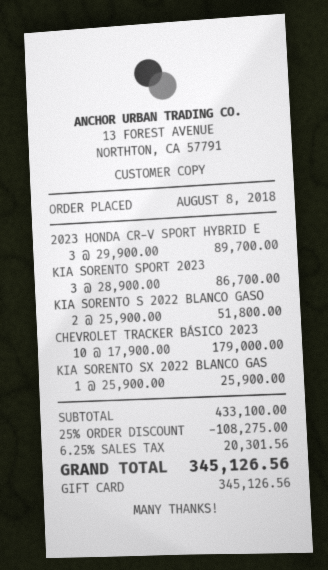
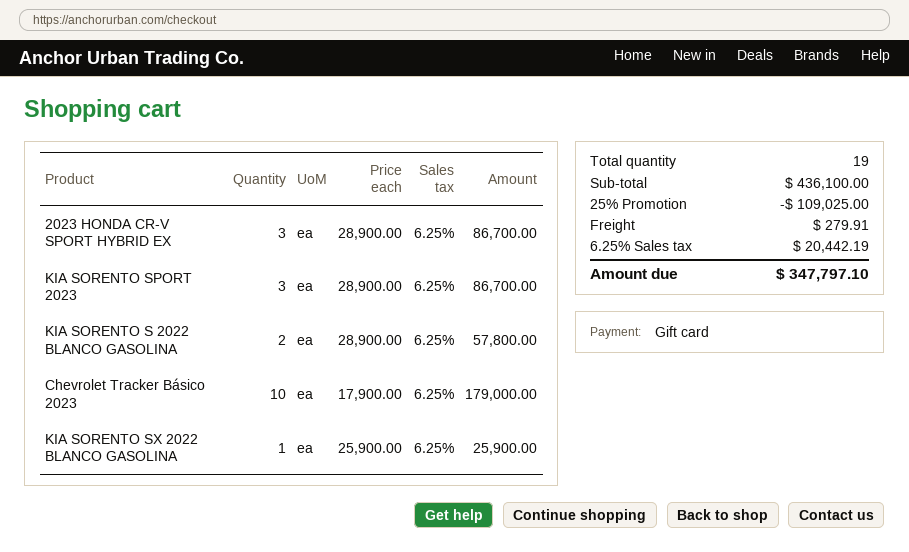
2023 HONDA CR-V SPORT HYBRID E: 3 x 29900.00 = 89700.00 -> 3 x 28900.00 = 86700.00
KIA SORENTO S 2022 BLANCO GASO: 2 x 25900.00 = 51800.00 -> 2 x 28900.00 = 57800.00
subtotal: 433100.00 -> 436100.00
discount: 25% = 108275.00 -> 25% = 109025.00
shipping: none -> 279.91
tax: 6.25% = 20301.56 -> 6.25% = 20442.19
total: 345126.56 -> 347797.10

